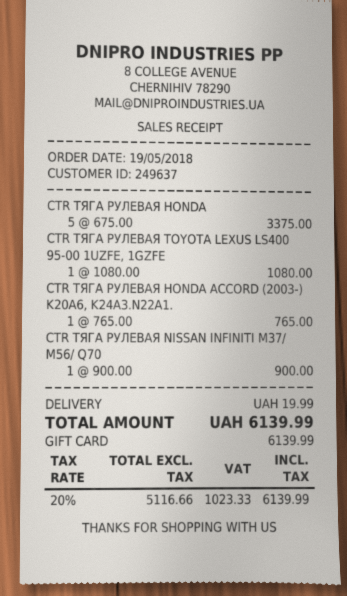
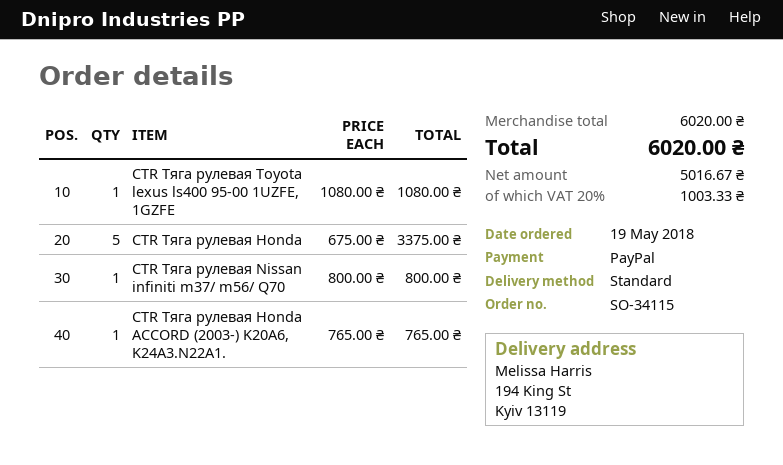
payment method: gift card -> PayPal
CTR ТЯГА РУЛЕВАЯ NISSAN INFINITI M37/ M56/ Q70: 1 x 900.00 = 900.00 -> 1 x 800.00 = 800.00
shipping: 19.99 -> none
net: 5116.66 -> 5016.67
tax: 20% = 1023.33 -> 20% = 1003.33
total: 6139.99 -> 6020.00

